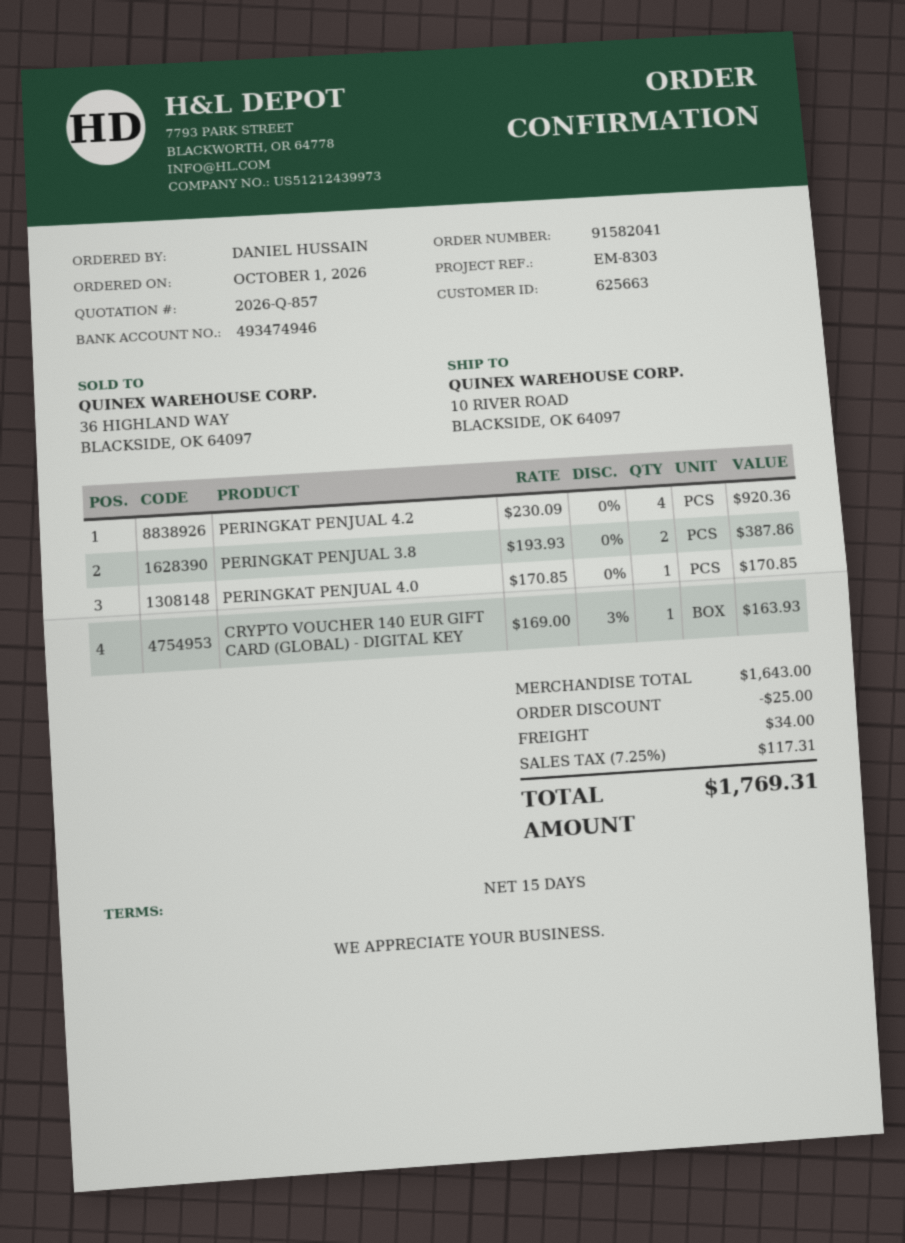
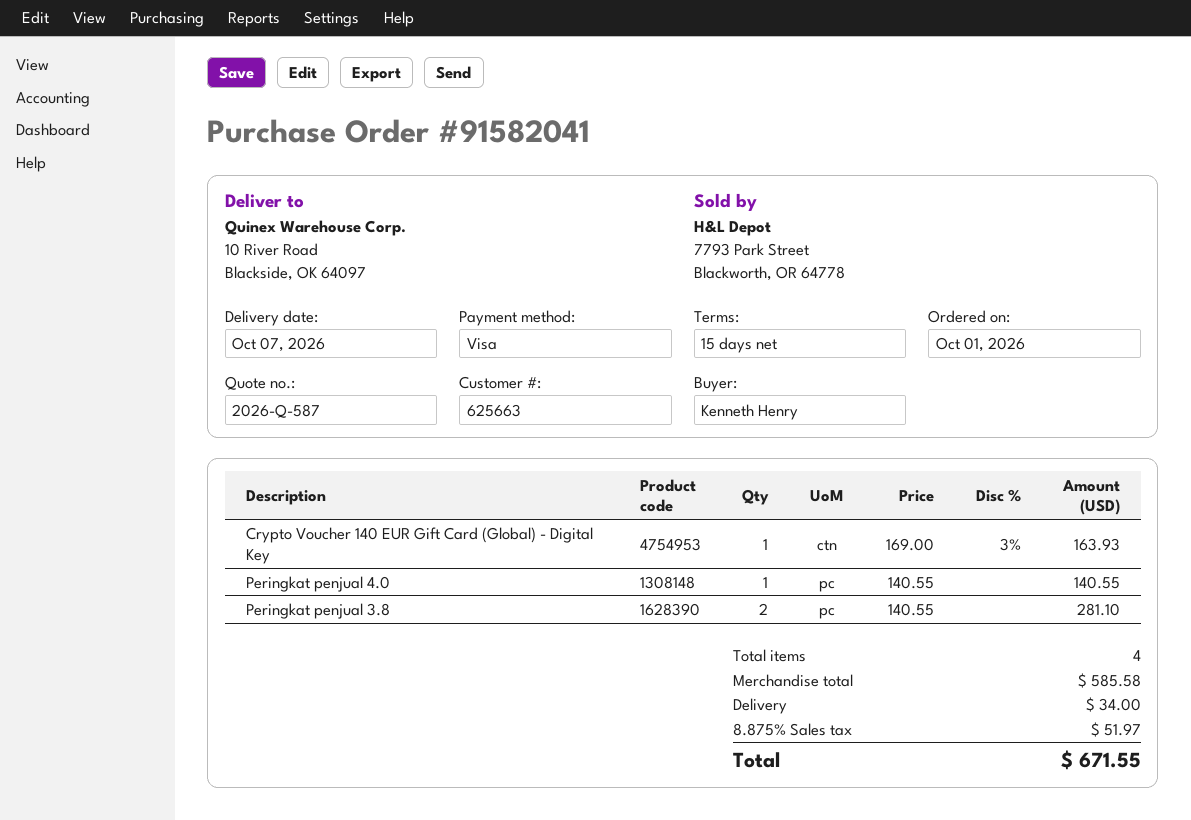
quote number: 2026-Q-857 -> 2026-Q-587
ordered by: DANIEL HUSSAIN -> Kenneth Henry
PERINGKAT PENJUAL 4.2: 4 x 230.09 = 920.36 -> none
PERINGKAT PENJUAL 3.8: 2 x 193.93 = 387.86 -> 2 x 140.55 = 281.10
PERINGKAT PENJUAL 4.0: 1 x 170.85 = 170.85 -> 1 x 140.55 = 140.55
subtotal: 1643.00 -> 585.58
discount: 25.00 -> none
tax: 7.25% = 117.31 -> 8.875% = 51.97
total: 1769.31 -> 671.55

